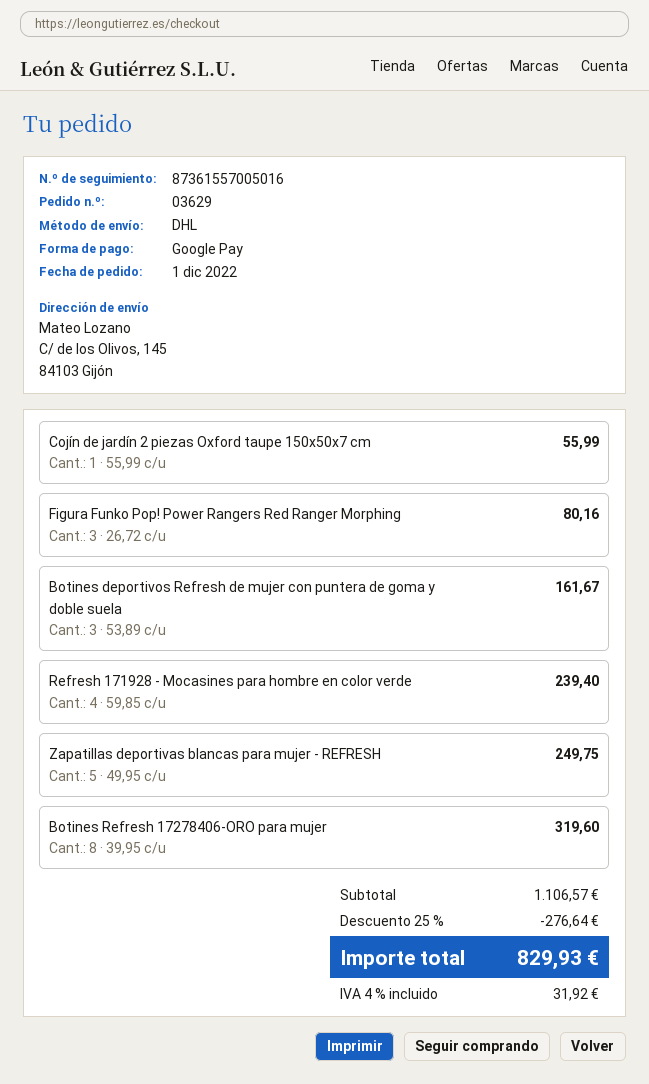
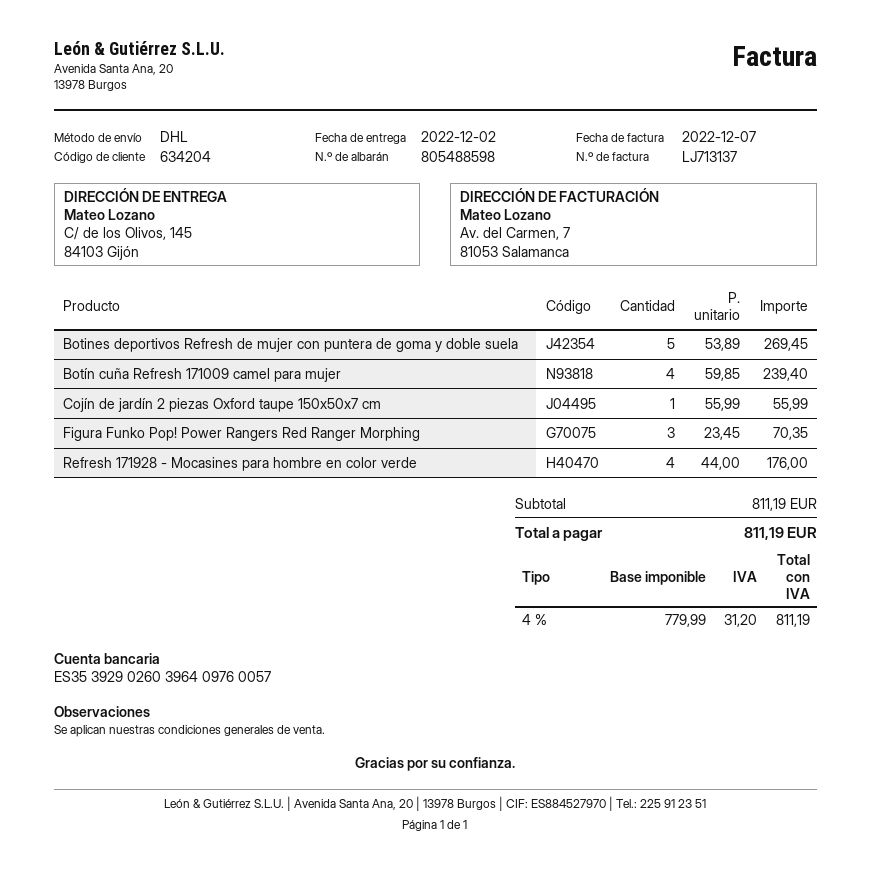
Figura Funko Pop! Power Rangers Red Ranger Morphing: 3 x 26.72 = 80.16 -> 3 x 23.45 = 70.35
Botines deportivos Refresh de mujer con puntera de goma y doble suela: 3 x 53.89 = 161.67 -> 5 x 53.89 = 269.45
Refresh 171928 - Mocasines para hombre en color verde: 4 x 59.85 = 239.40 -> 4 x 44.00 = 176.00
Zapatillas deportivas blancas para mujer - REFRESH: 5 x 49.95 = 249.75 -> none
Botines Refresh 17278406-ORO para mujer: 8 x 39.95 = 319.60 -> none
Botín cuña Refresh 171009 camel para mujer: none -> 4 x 59.85 = 239.40
subtotal: 1106.57 -> 811.19
discount: 25% = 276.64 -> none
tax: 4% = 31.92 -> 4% = 31.20
total: 829.93 -> 811.19

